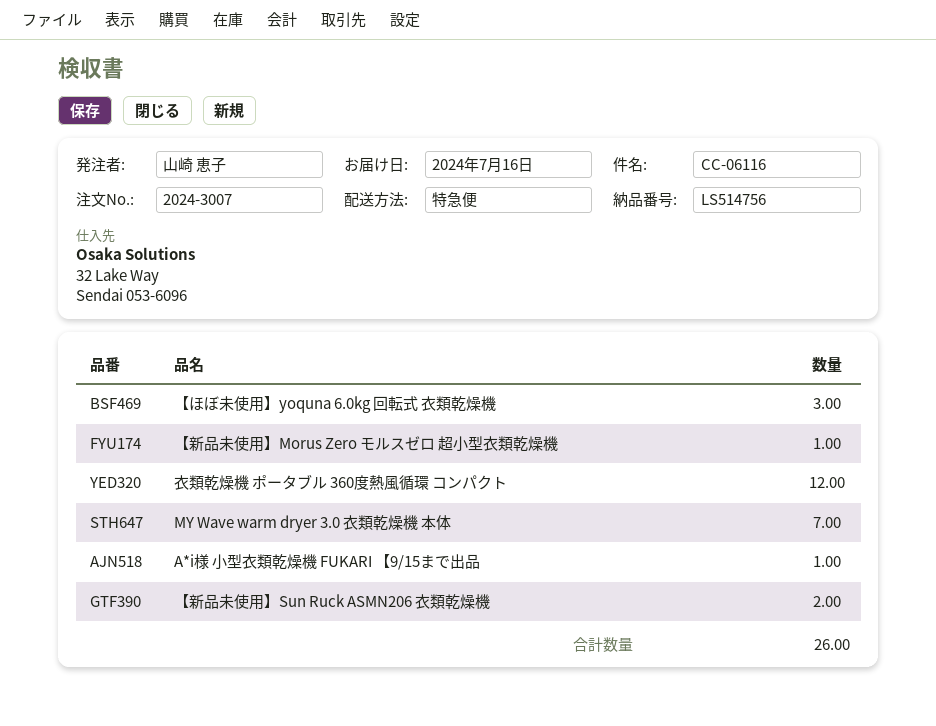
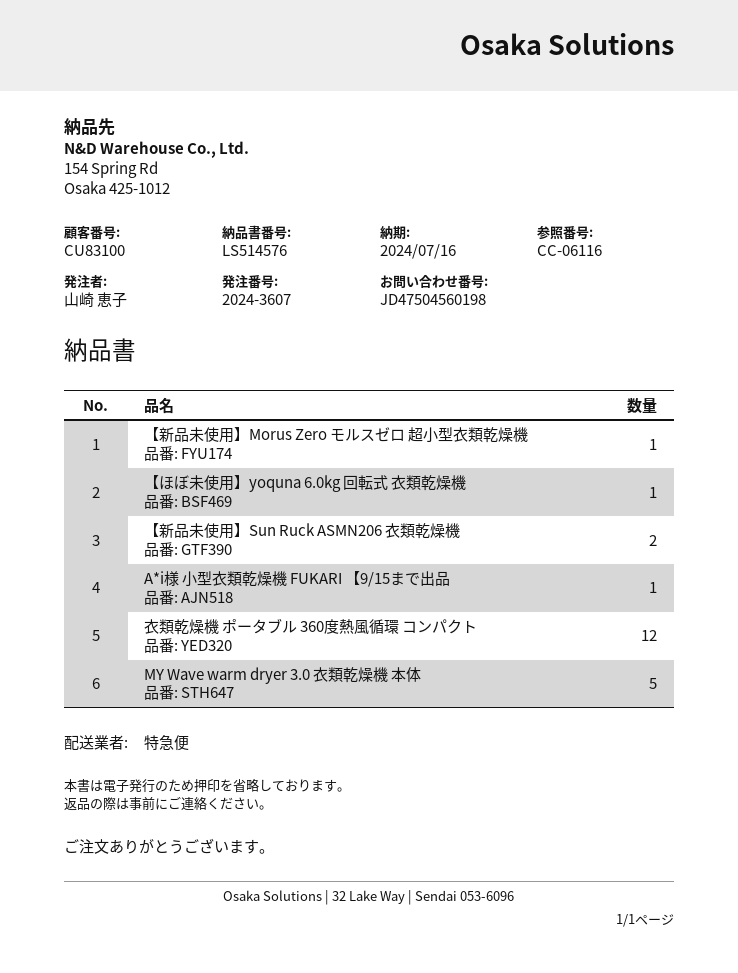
order number: 2024-3007 -> 2024-3607
delivery note number: LS514756 -> LS514576
【ほぼ未使用】yoquna 6.0kg 回転式 衣類乾燥機: 3 -> 1
MY Wave warm dryer 3.0 衣類乾燥機 本体: 7 -> 5

